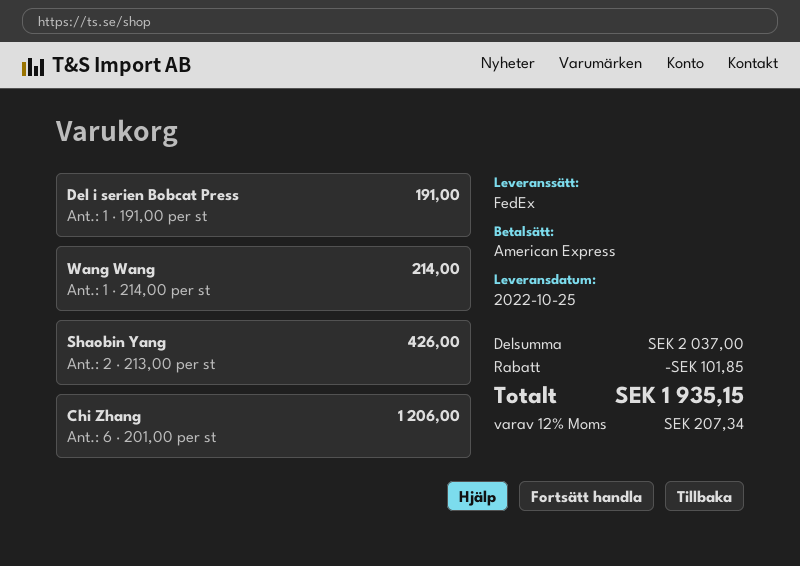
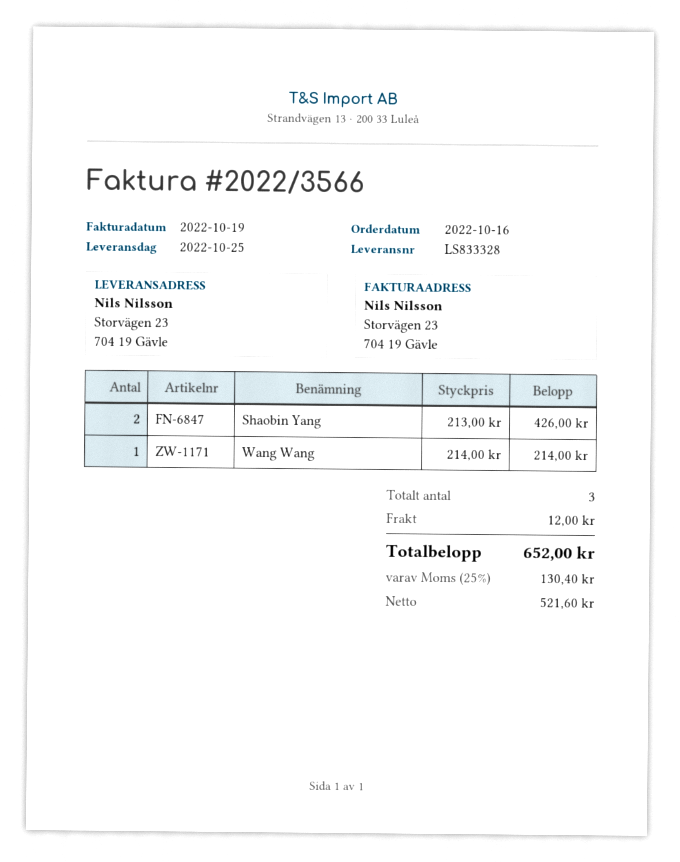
Del i serien Bobcat Press: 1 x 191.00 = 191.00 -> none
Chi Zhang: 6 x 201.00 = 1206.00 -> none
discount: 101.85 -> none
shipping: none -> 12.00
tax: 12% = 207.34 -> 25% = 130.40
total: 1935.15 -> 652.00

